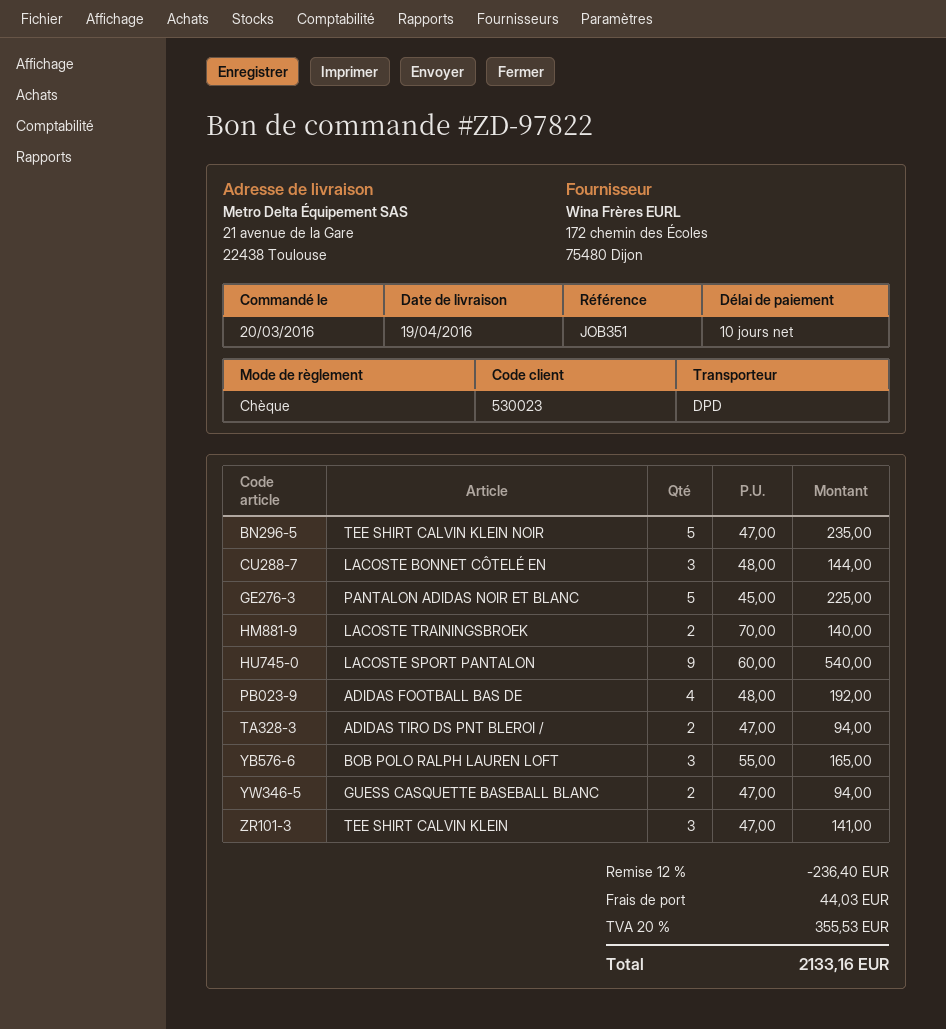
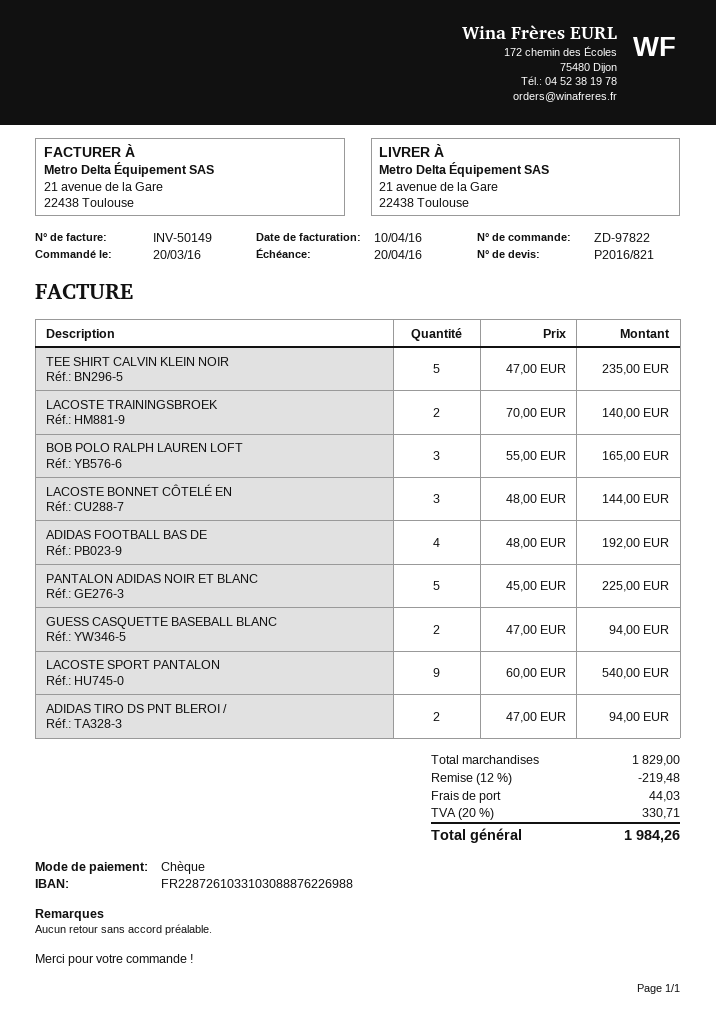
TEE SHIRT CALVIN KLEIN: 3 x 47.00 = 141.00 -> none
discount: 12% = 236.40 -> 12% = 219.48
tax: 20% = 355.53 -> 20% = 330.71
total: 2133.16 -> 1984.26

